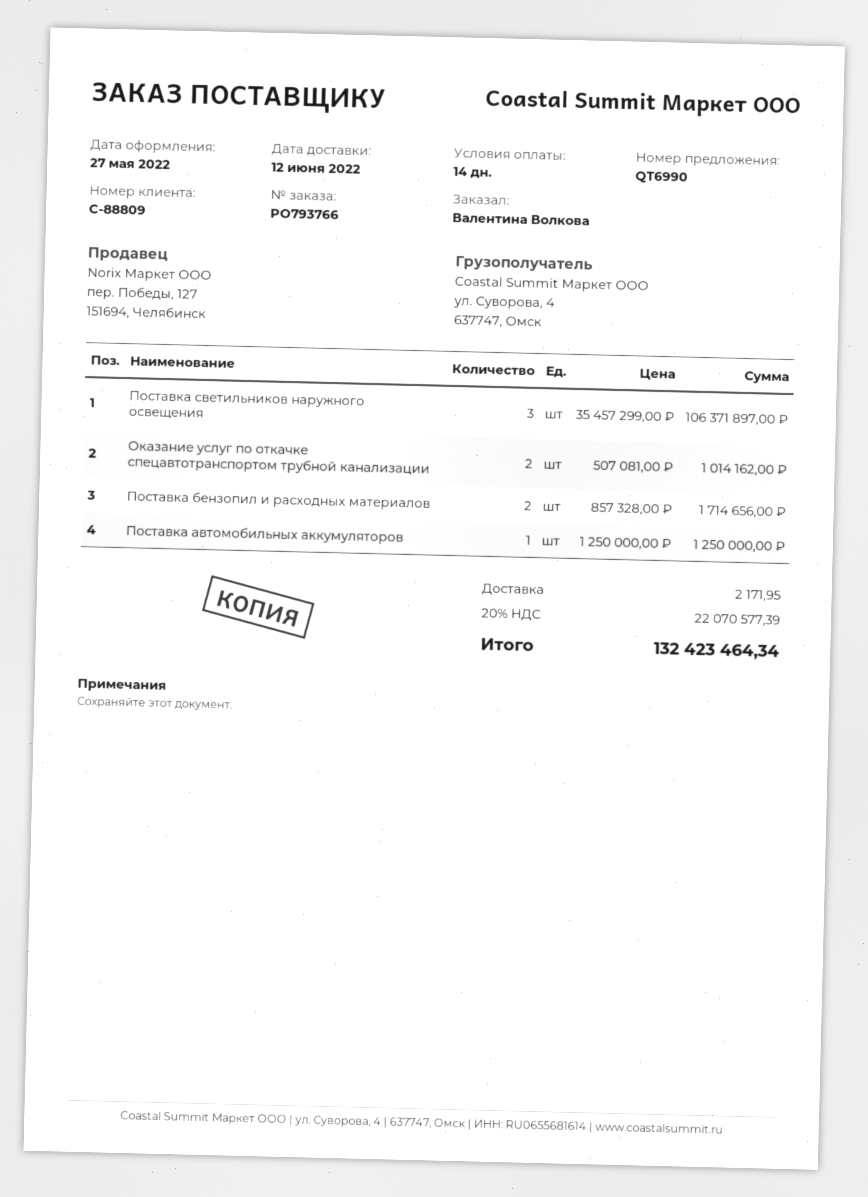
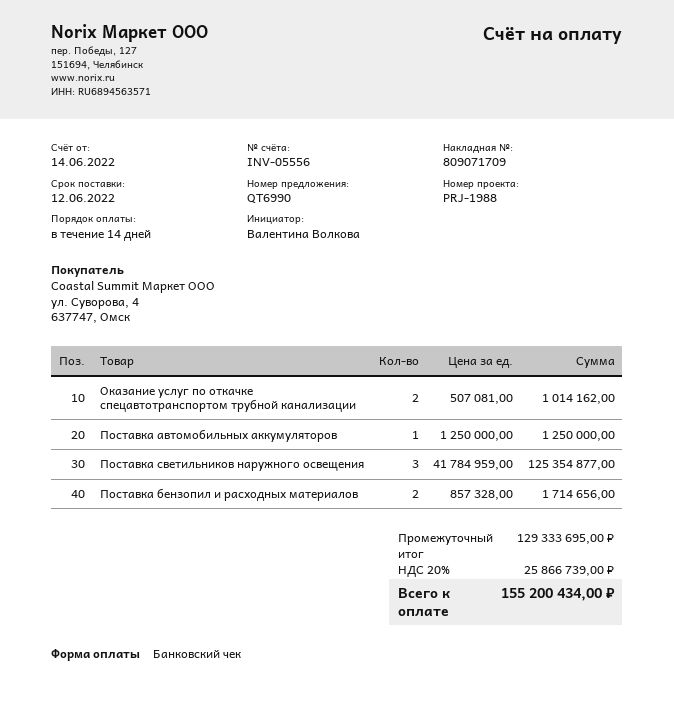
Поставка светильников наружного освещения: 3 x 35457299.00 = 106371897.00 -> 3 x 41784959.00 = 125354877.00
shipping: 2171.95 -> none
tax: 20% = 22070577.39 -> 20% = 25866739.00
total: 132423464.34 -> 155200434.00

